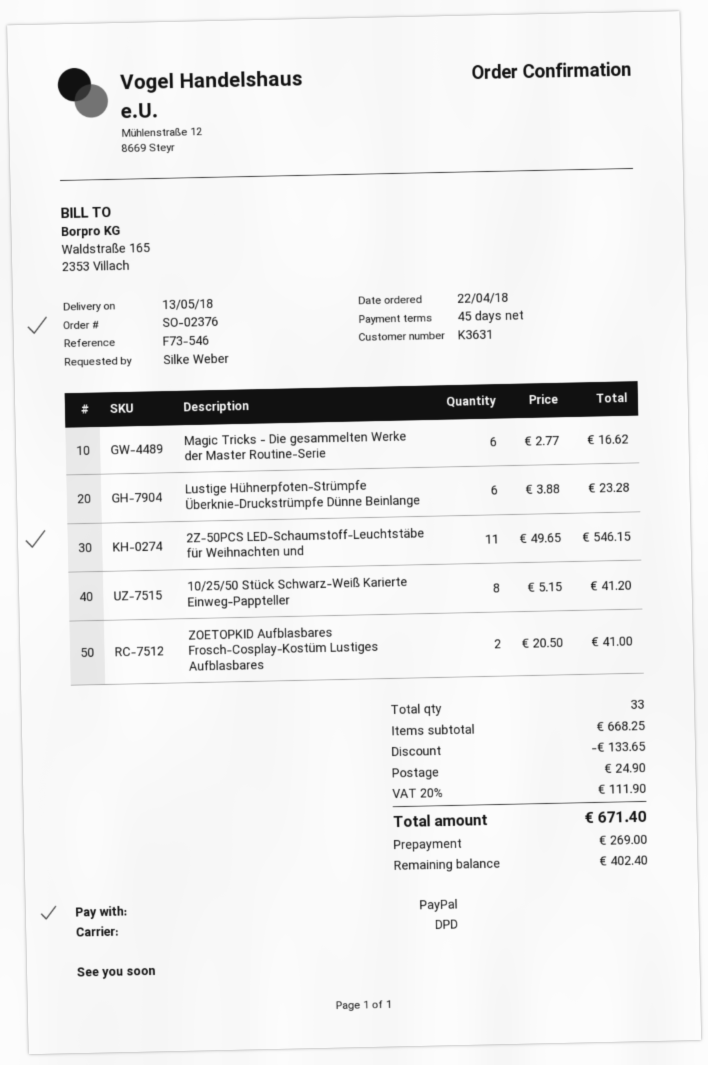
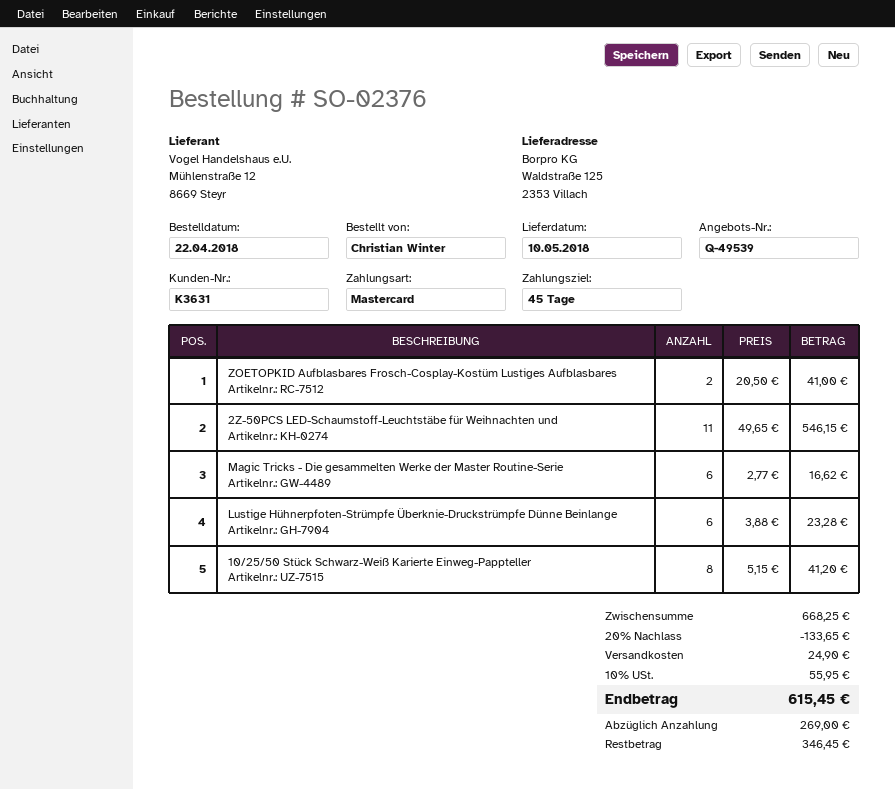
delivery date: 2018-05-13 -> 2018-05-10
ordered by: Silke Weber -> Christian Winter
payment method: PayPal -> Mastercard
tax: 20% = 111.90 -> 10% = 55.95
total: 671.40 -> 615.45
balance: 402.40 -> 346.45

